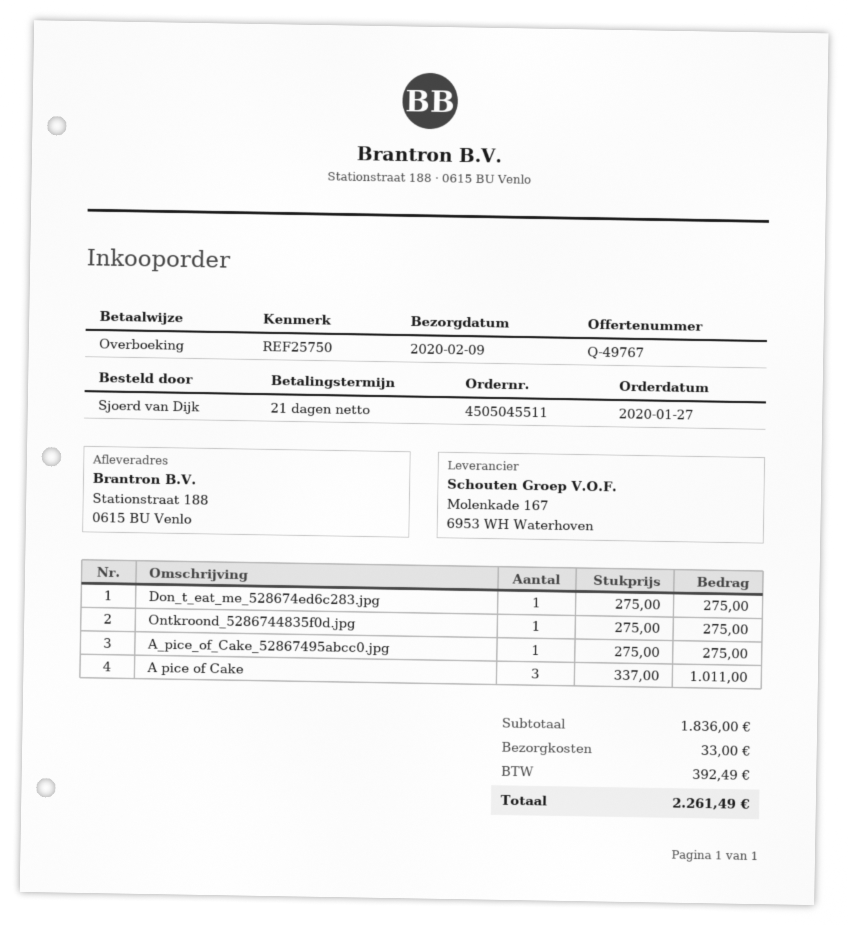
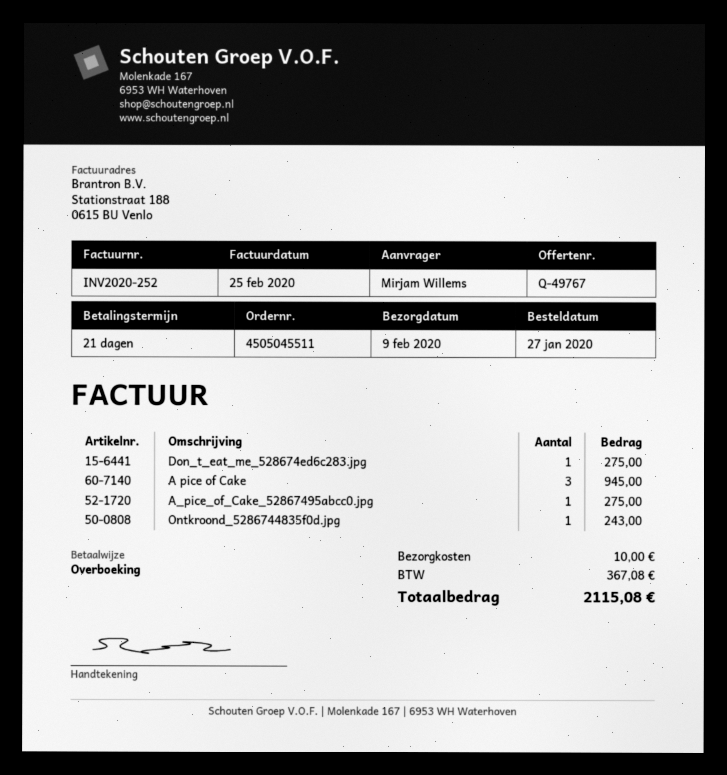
ordered by: Sjoerd van Dijk -> Mirjam Willems
Ontkroond_5286744835f0d.jpg: 1 for 275.00 -> 1 for 243.00
A pice of Cake: 3 for 1011.00 -> 3 for 945.00
shipping: 33.00 -> 10.00
tax: 392.49 -> 367.08
total: 2261.49 -> 2115.08

